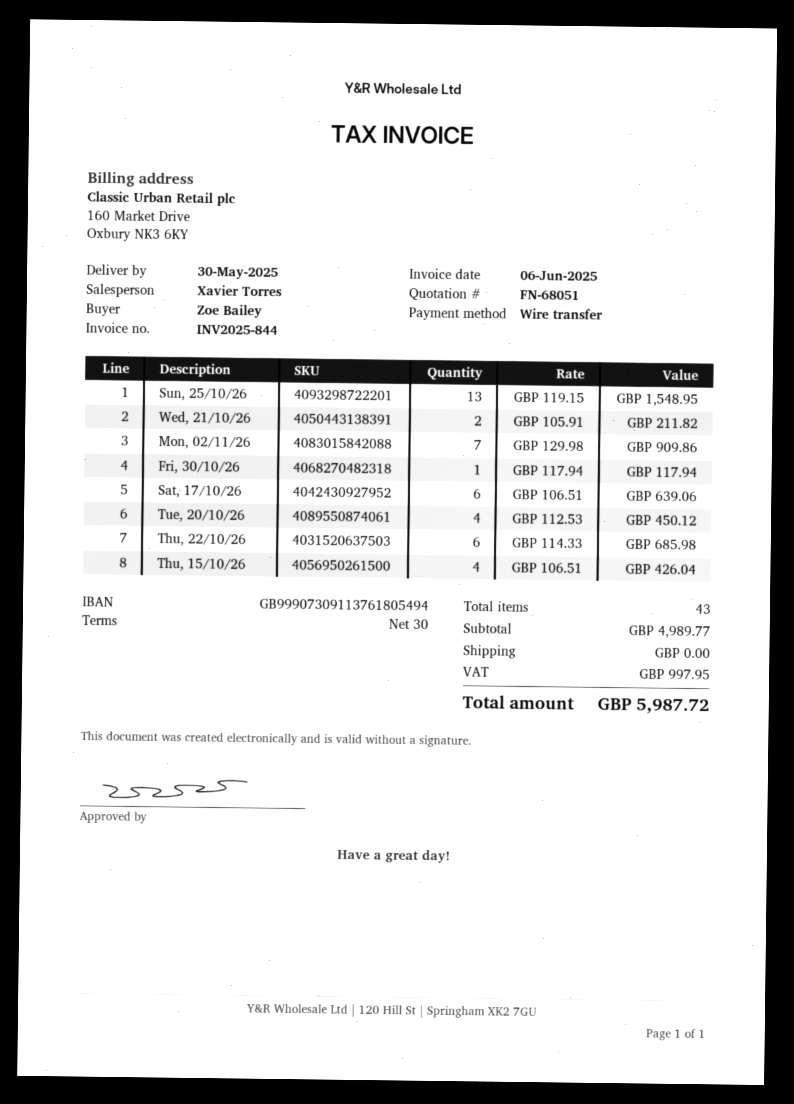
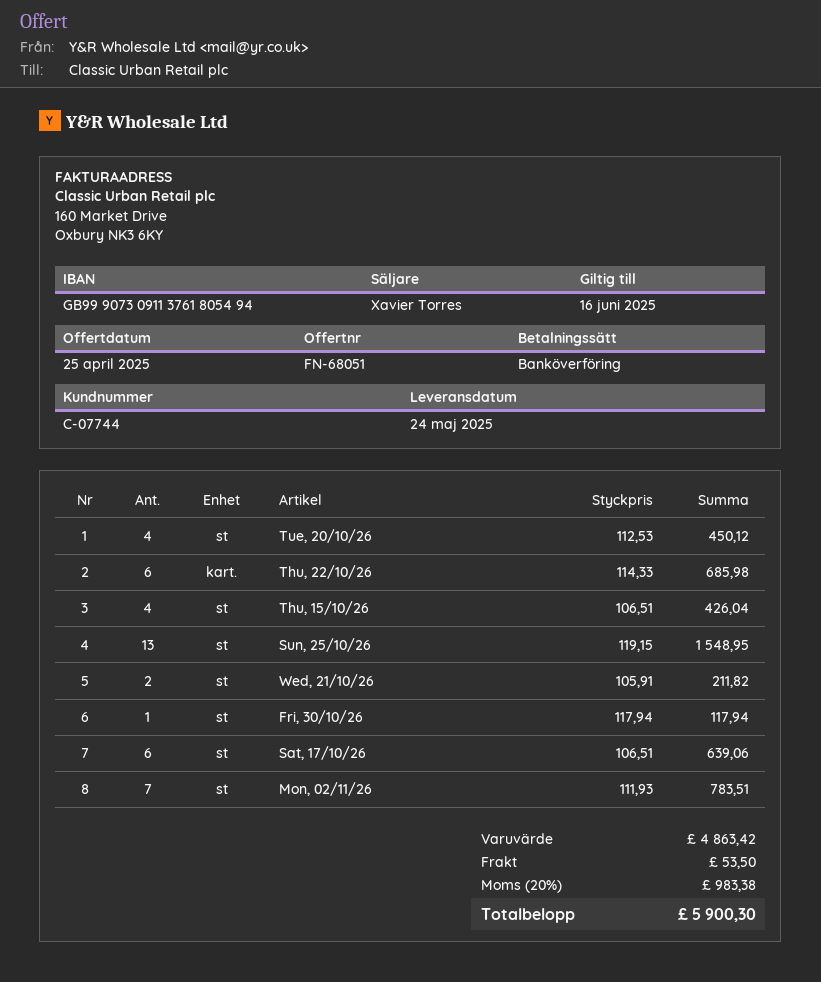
delivery date: 2025-05-30 -> 2025-05-24
Mon, 02/11/26: 7 x 129.98 = 909.86 -> 7 x 111.93 = 783.51
subtotal: 4989.77 -> 4863.42
shipping: 0.00 -> 53.50
tax: 997.95 -> 983.38
total: 5987.72 -> 5900.30

